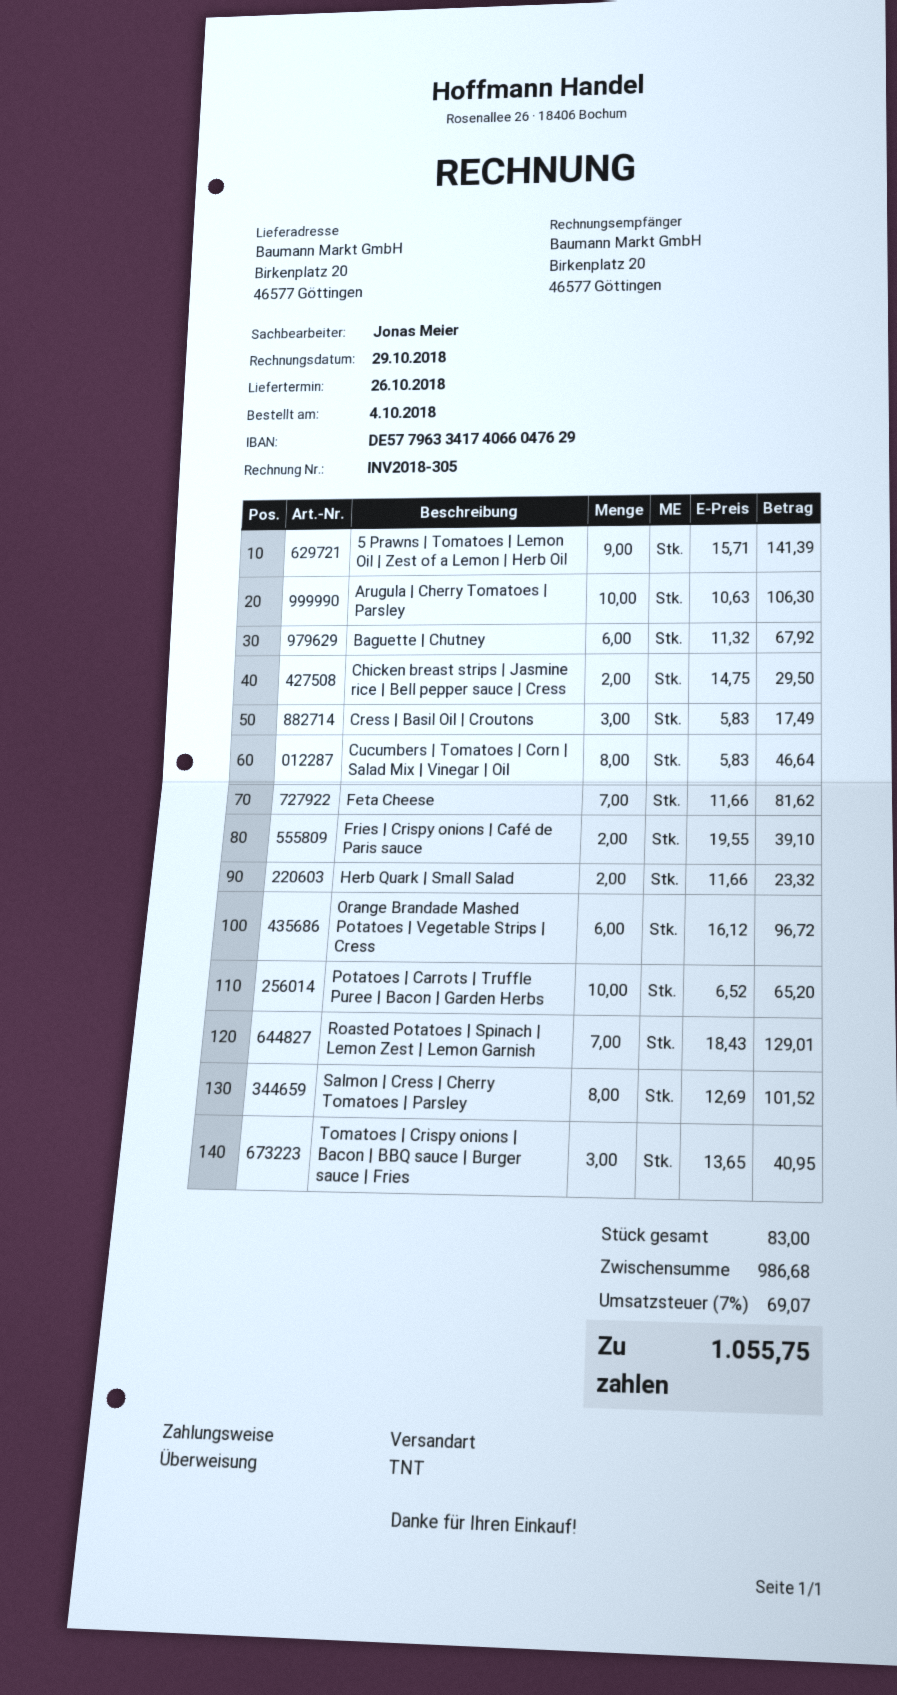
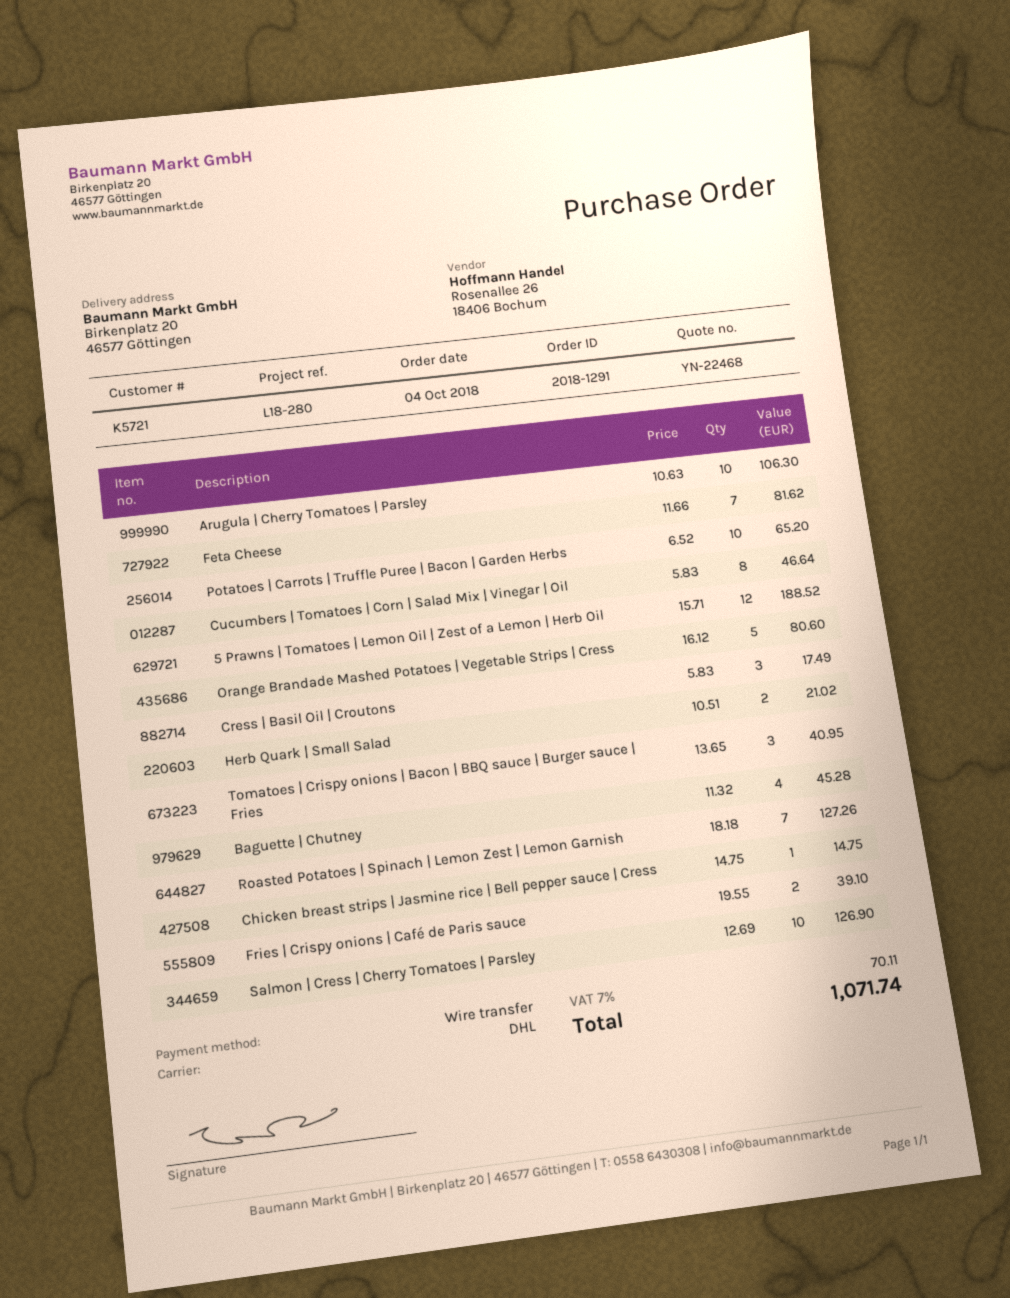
shipping method: TNT -> DHL
5 Prawns | Tomatoes | Lemon Oil | Zest of a Lemon | Herb Oil: 9 x 15.71 = 141.39 -> 12 x 15.71 = 188.52
Baguette | Chutney: 6 x 11.32 = 67.92 -> 4 x 11.32 = 45.28
Chicken breast strips | Jasmine rice | Bell pepper sauce | Cress: 2 x 14.75 = 29.50 -> 1 x 14.75 = 14.75
Herb Quark | Small Salad: 2 x 11.66 = 23.32 -> 2 x 10.51 = 21.02
Orange Brandade Mashed Potatoes | Vegetable Strips | Cress: 6 x 16.12 = 96.72 -> 5 x 16.12 = 80.60
Roasted Potatoes | Spinach | Lemon Zest | Lemon Garnish: 7 x 18.43 = 129.01 -> 7 x 18.18 = 127.26
Salmon | Cress | Cherry Tomatoes | Parsley: 8 x 12.69 = 101.52 -> 10 x 12.69 = 126.90
tax: 7% = 69.07 -> 7% = 70.11
total: 1055.75 -> 1071.74

